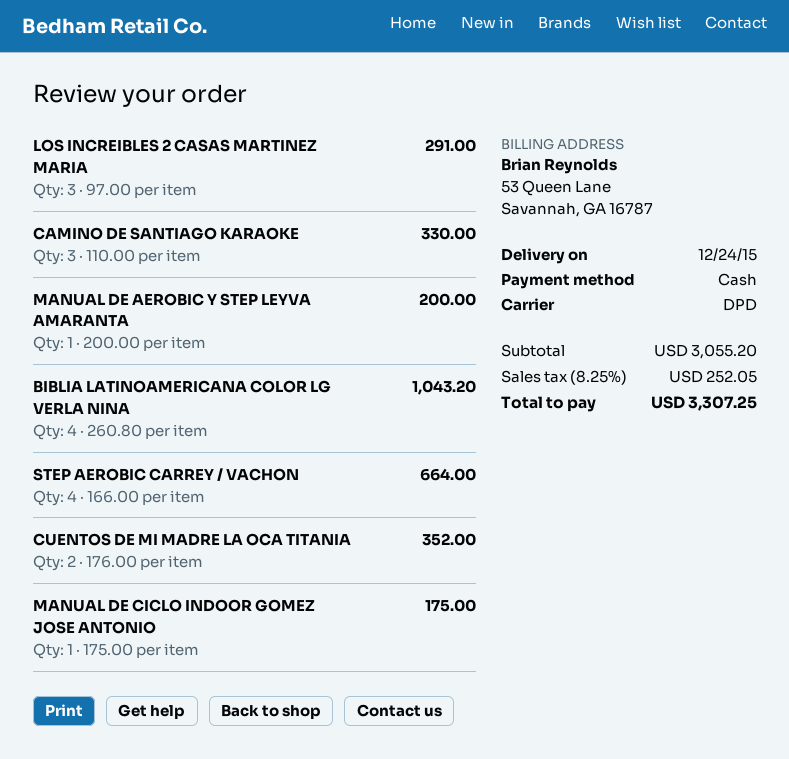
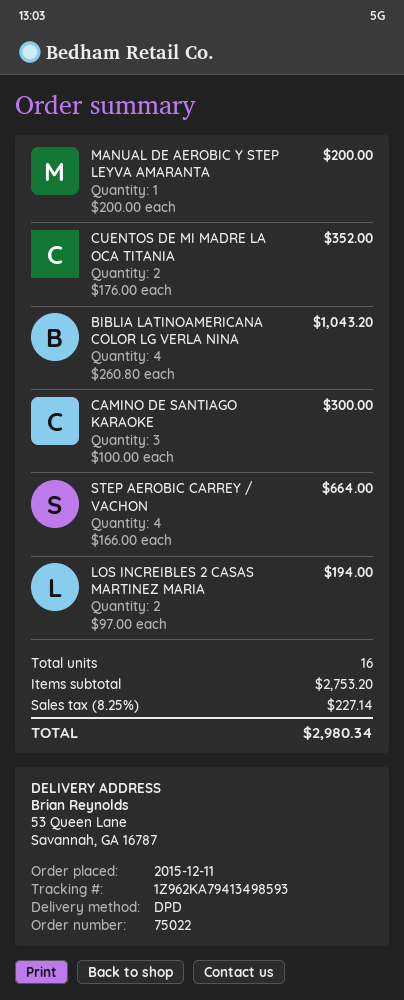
LOS INCREIBLES 2 CASAS MARTINEZ MARIA: 3 x 97.00 = 291.00 -> 2 x 97.00 = 194.00
CAMINO DE SANTIAGO KARAOKE: 3 x 110.00 = 330.00 -> 3 x 100.00 = 300.00
MANUAL DE CICLO INDOOR GOMEZ JOSE ANTONIO: 1 x 175.00 = 175.00 -> none
subtotal: 3055.20 -> 2753.20
tax: 8.25% = 252.05 -> 8.25% = 227.14
total: 3307.25 -> 2980.34

